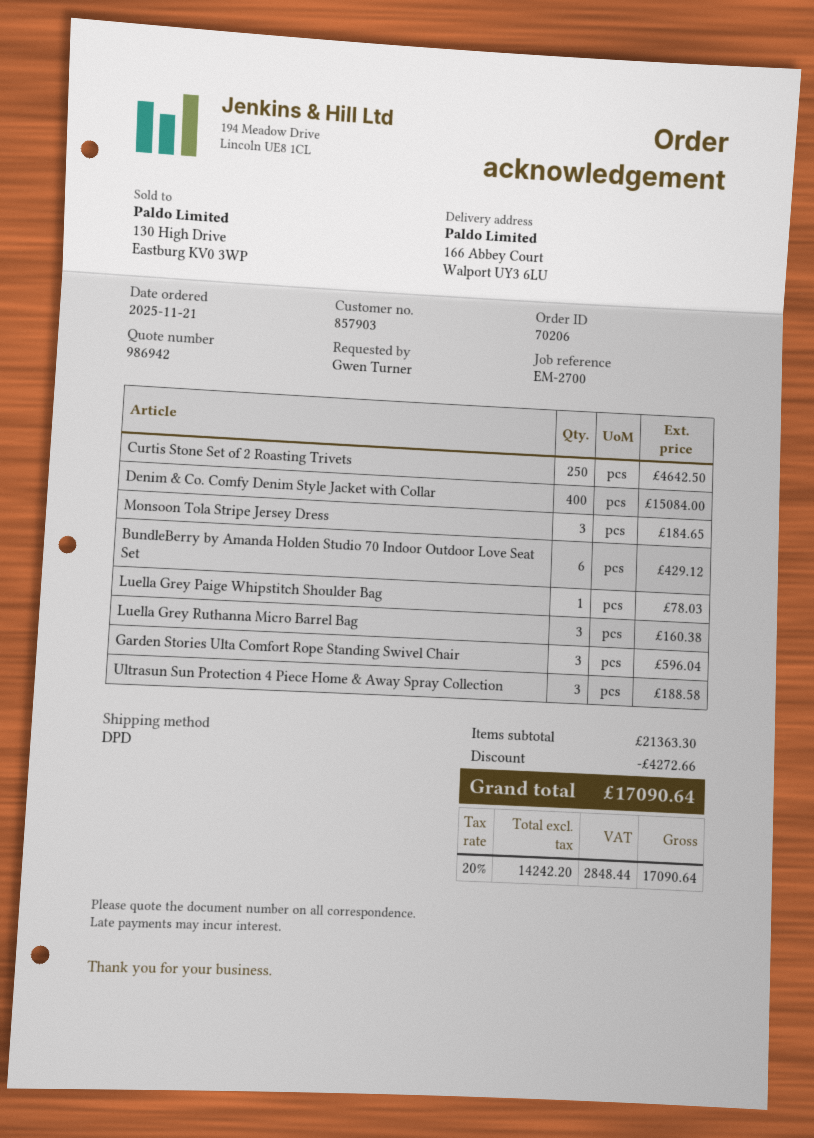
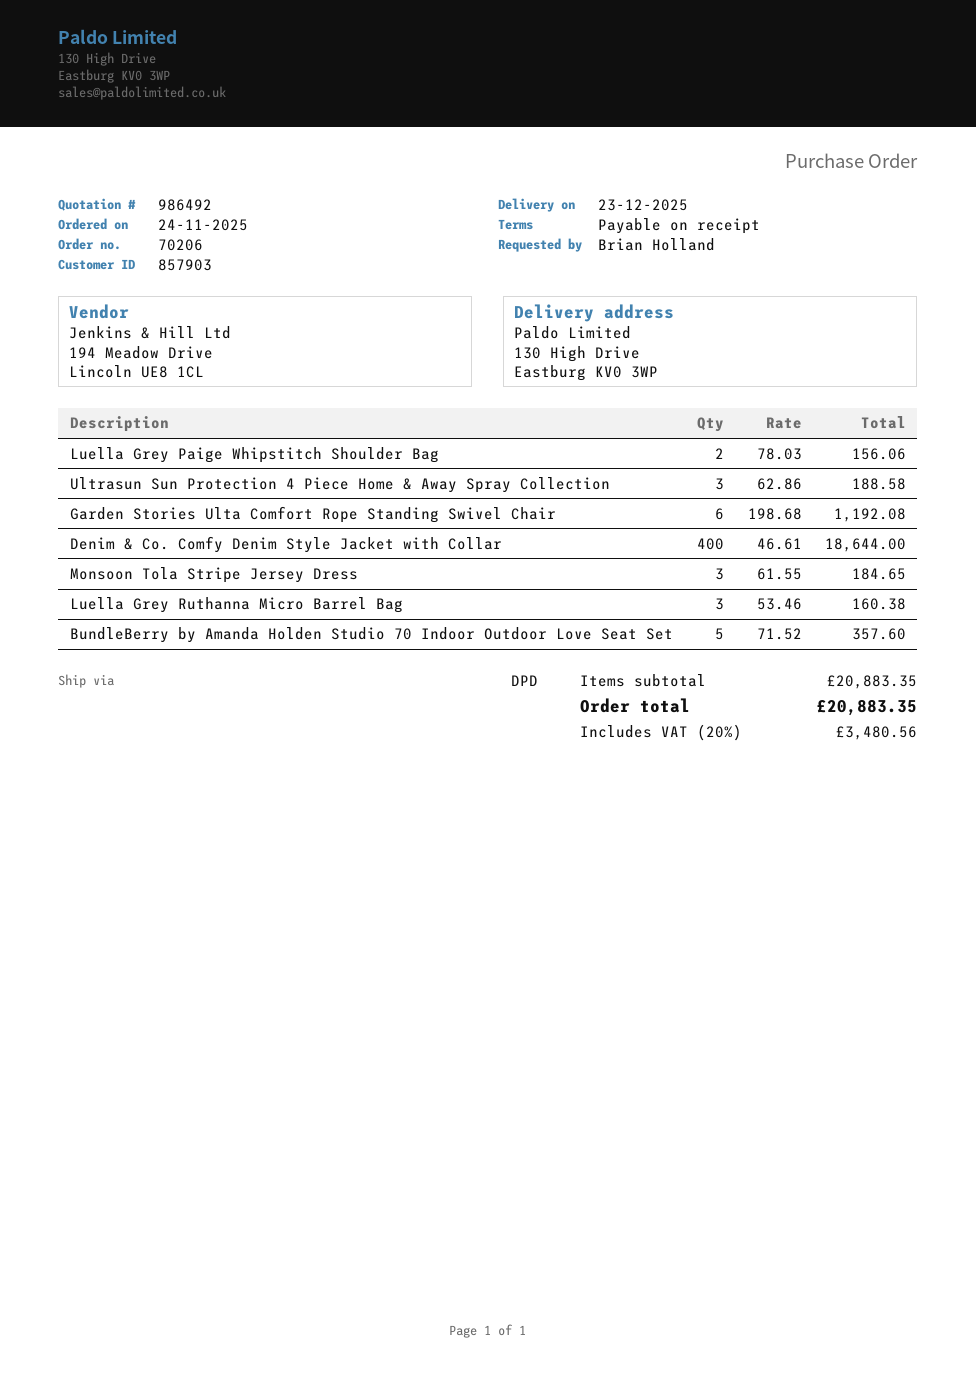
quote number: 986942 -> 986492
order date: 2025-11-21 -> 2025-11-24
ordered by: Gwen Turner -> Brian Holland
ship to: 166 Abbey Court, Walport UY3 6LU -> 130 High Drive, Eastburg KV0 3WP
Curtis Stone Set of 2 Roasting Trivets: 250 for 4642.50 -> none
Denim & Co. Comfy Denim Style Jacket with Collar: 400 for 15084.00 -> 400 for 18644.00
BundleBerry by Amanda Holden Studio 70 Indoor Outdoor Love Seat Set: 6 for 429.12 -> 5 for 357.60
Luella Grey Paige Whipstitch Shoulder Bag: 1 for 78.03 -> 2 for 156.06
Garden Stories Ulta Comfort Rope Standing Swivel Chair: 3 for 596.04 -> 6 for 1192.08
subtotal: 21363.30 -> 20883.35
discount: 4272.66 -> none
tax: 20% = 2848.44 -> 20% = 3480.56
total: 17090.64 -> 20883.35

